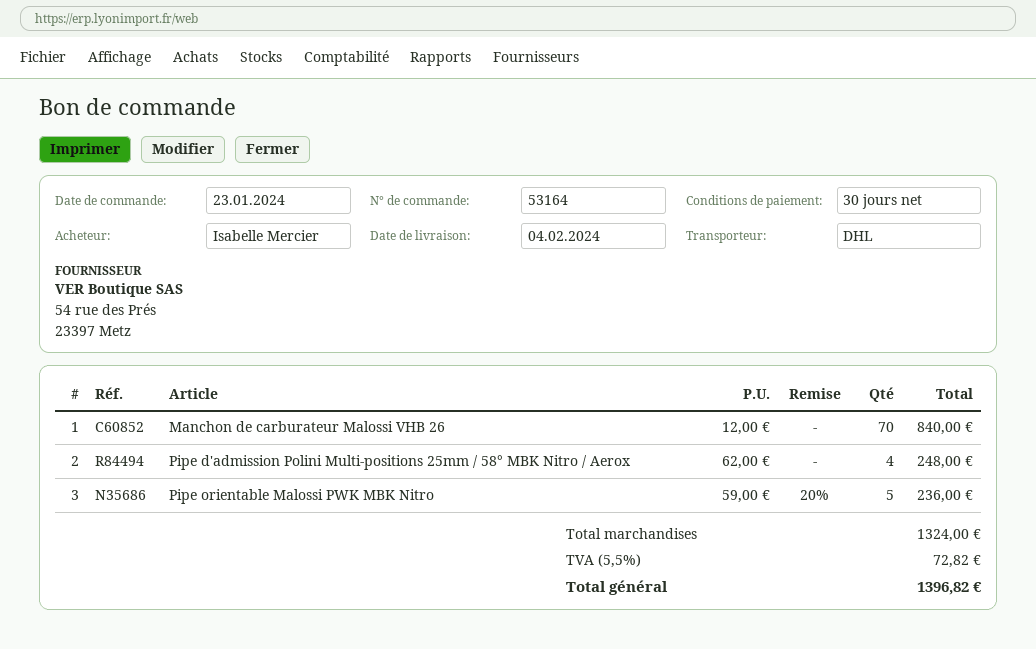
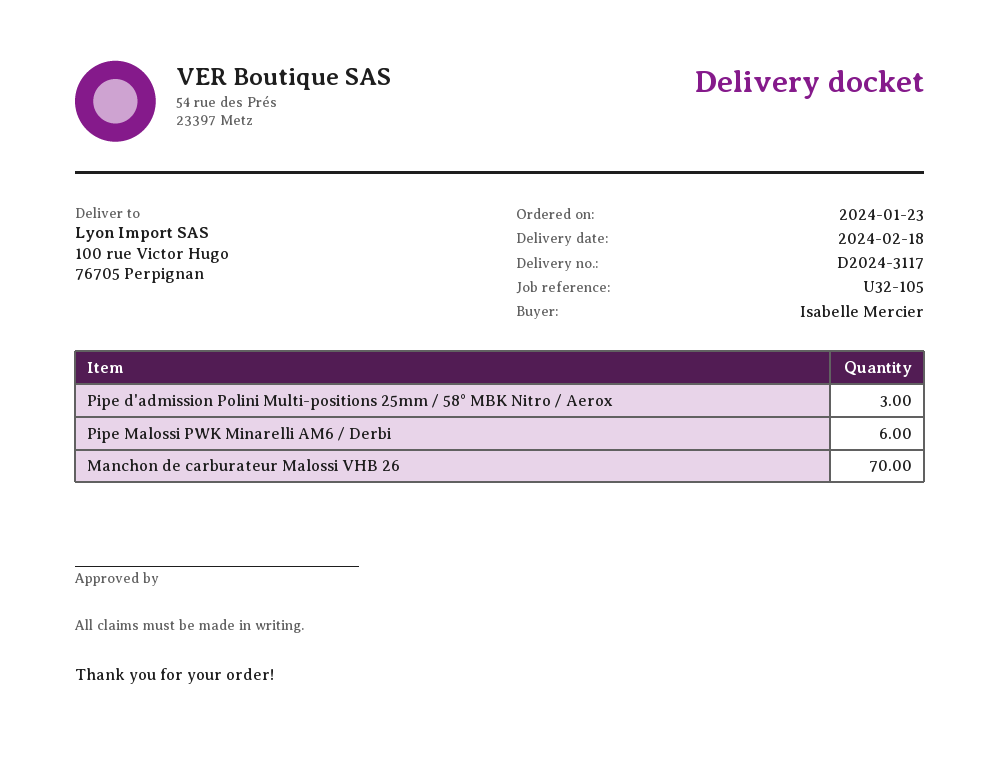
delivery date: 2024-02-04 -> 2024-02-18
Pipe d'admission Polini Multi-positions 25mm / 58° MBK Nitro / Aerox: 4 -> 3
Pipe orientable Malossi PWK MBK Nitro: 5 -> none
Pipe Malossi PWK Minarelli AM6 / Derbi: none -> 6

